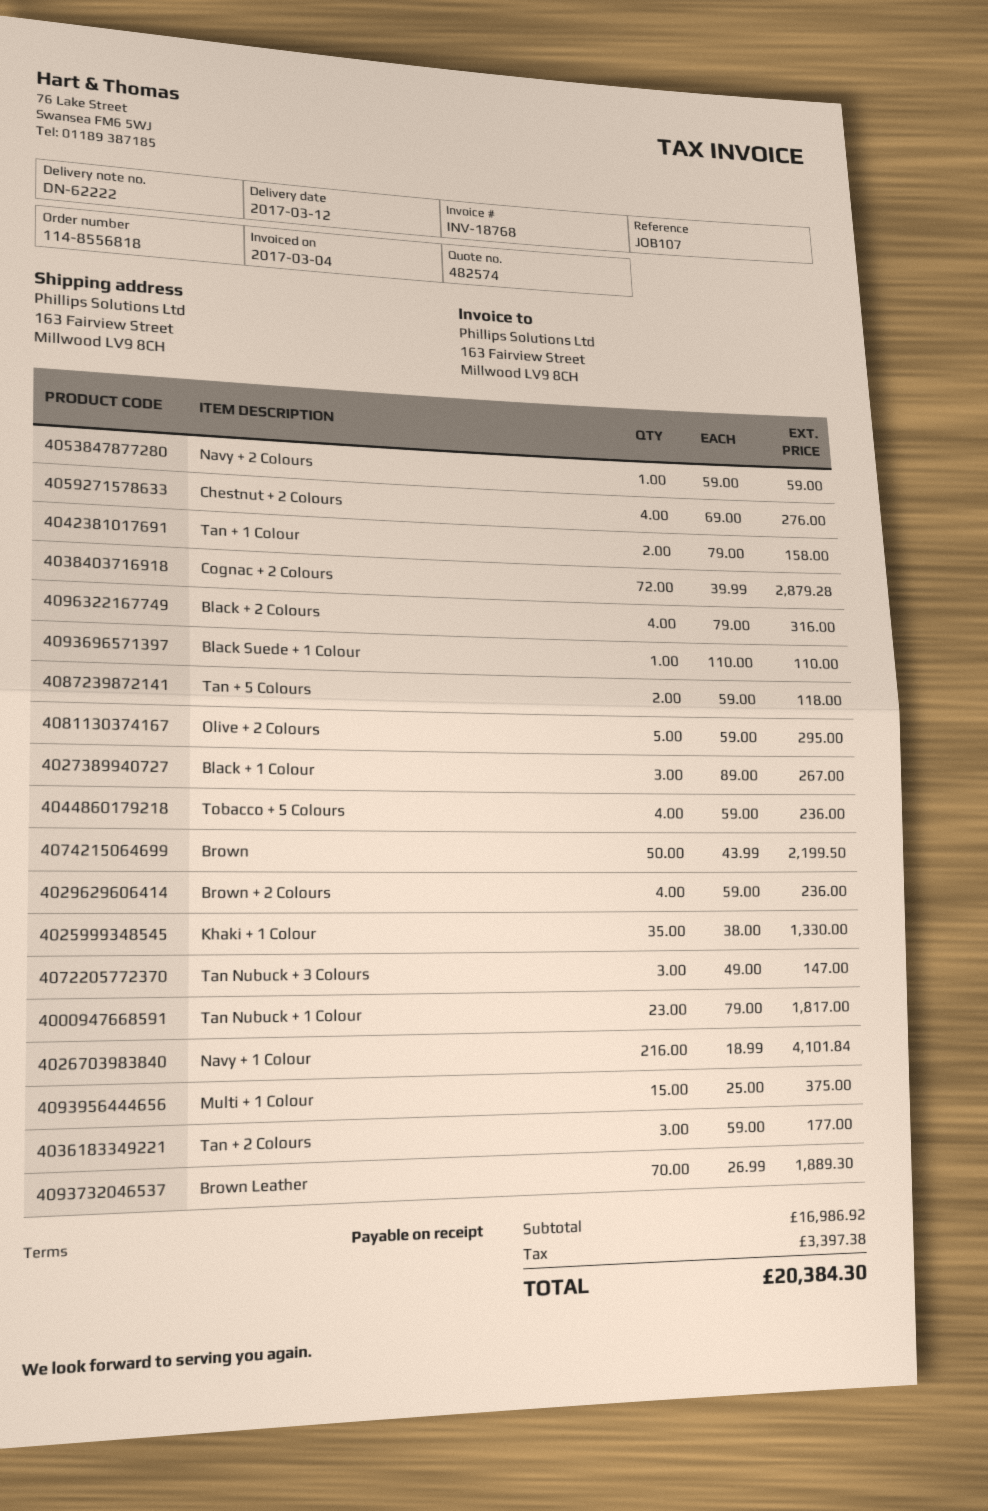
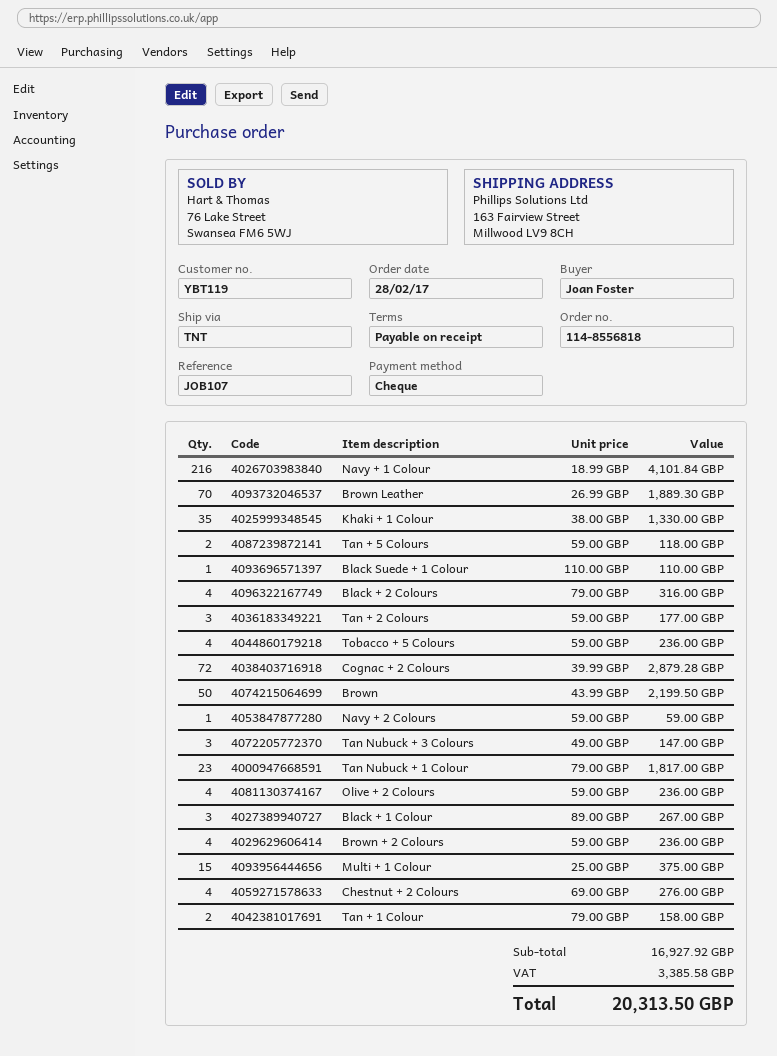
Olive + 2 Colours: 5 x 59.00 = 295.00 -> 4 x 59.00 = 236.00
subtotal: 16986.92 -> 16927.92
tax: 3397.38 -> 3385.58
total: 20384.30 -> 20313.50

